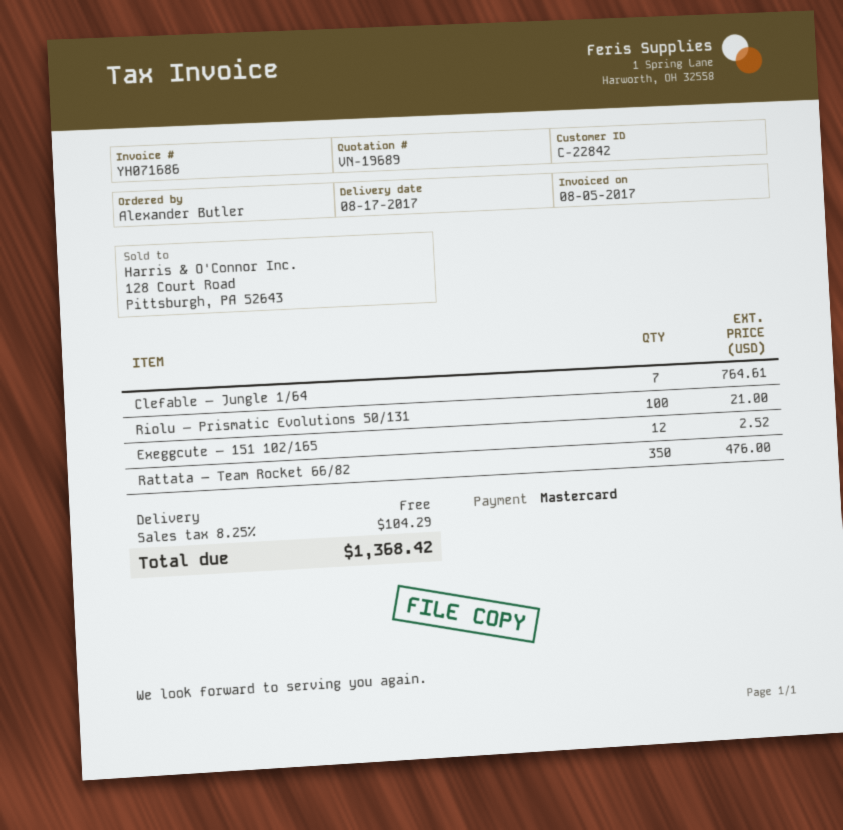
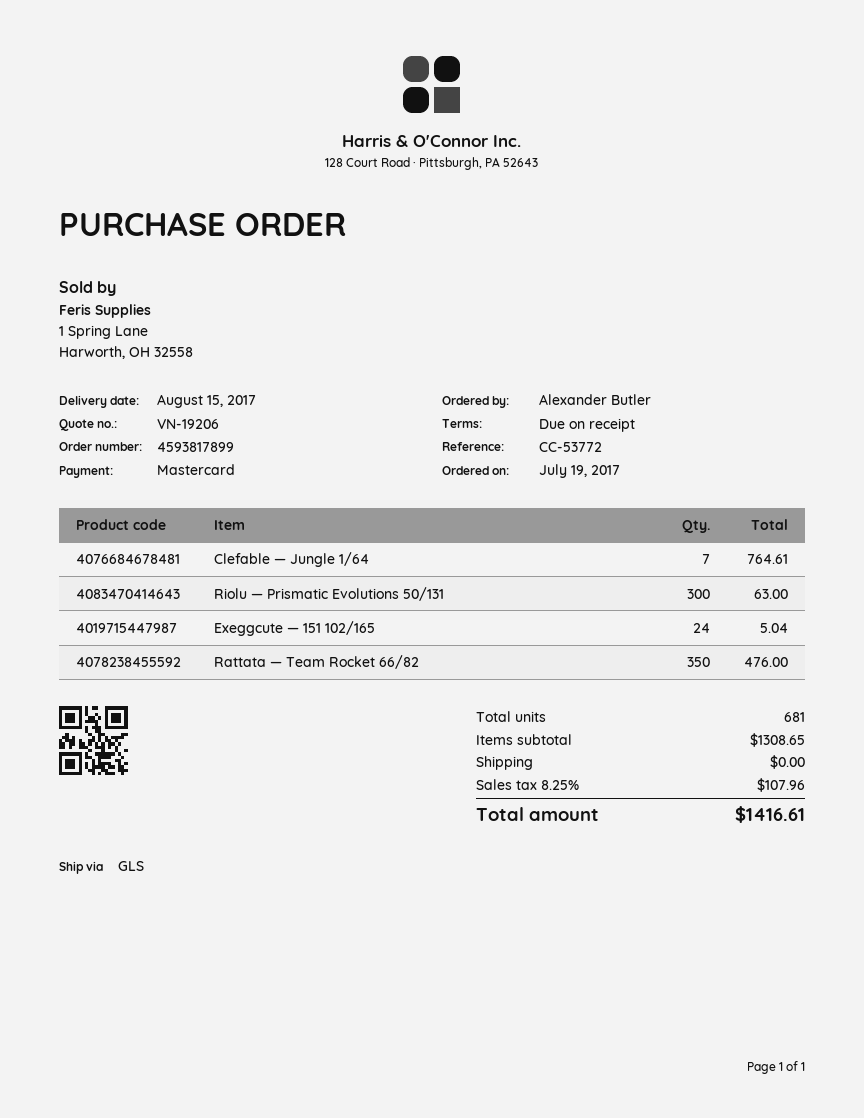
quote number: VN-19689 -> VN-19206
delivery date: 2017-08-17 -> 2017-08-15
Riolu — Prismatic Evolutions 50/131: 100 for 21.00 -> 300 for 63.00
Exeggcute — 151 102/165: 12 for 2.52 -> 24 for 5.04
tax: 8.25% = 104.29 -> 8.25% = 107.96
total: 1368.42 -> 1416.61

